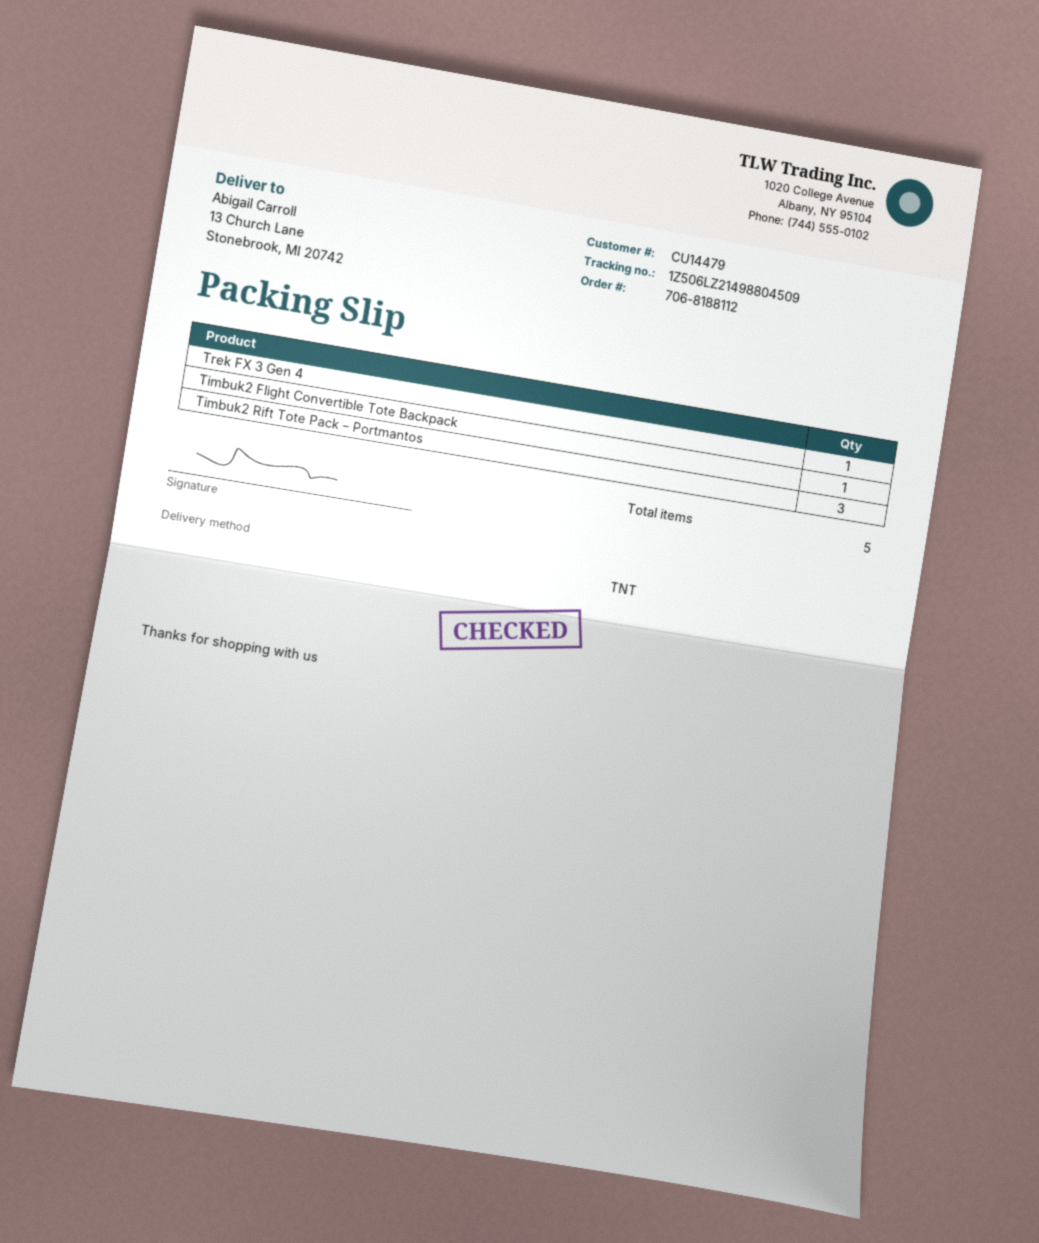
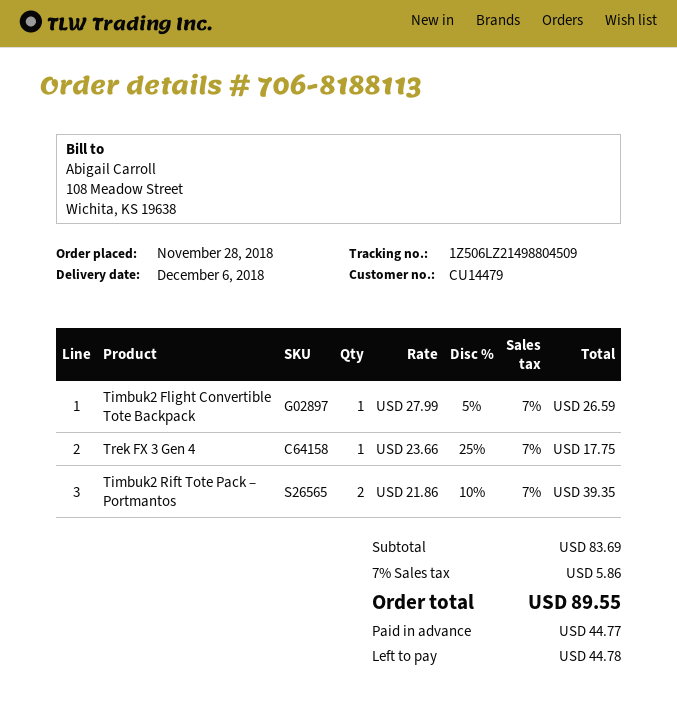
order number: 706-8188112 -> 706-8188113
Timbuk2 Rift Tote Pack – Portmantos: 3 -> 2

